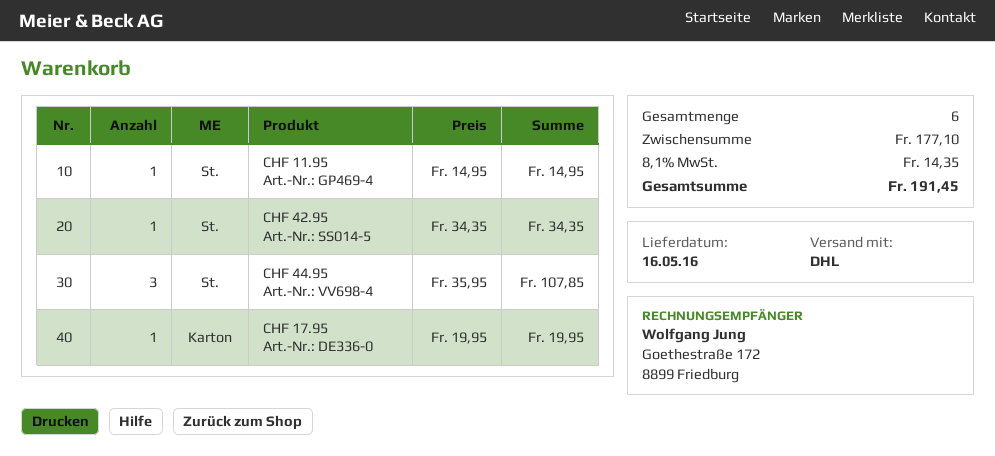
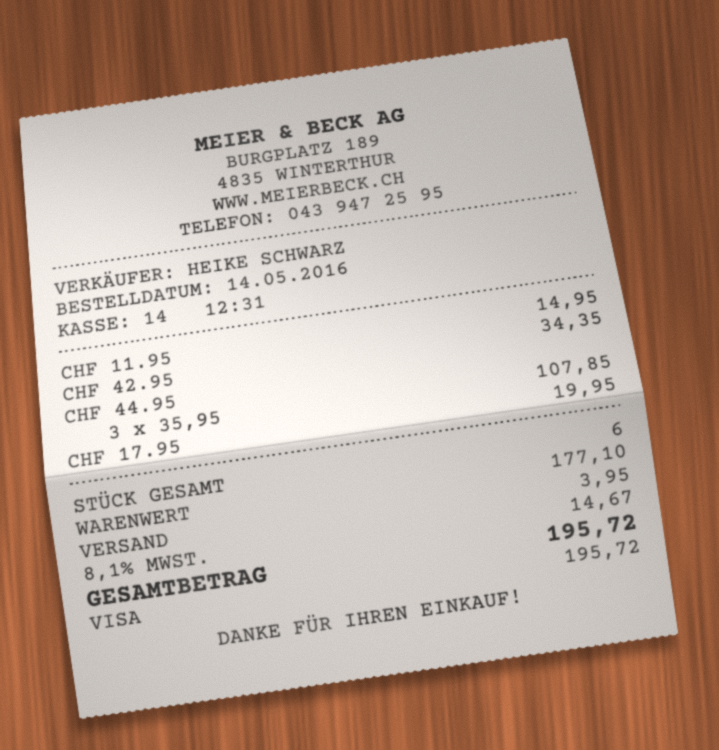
shipping: none -> 3.95
tax: 8.1% = 14.35 -> 8.1% = 14.67
total: 191.45 -> 195.72

